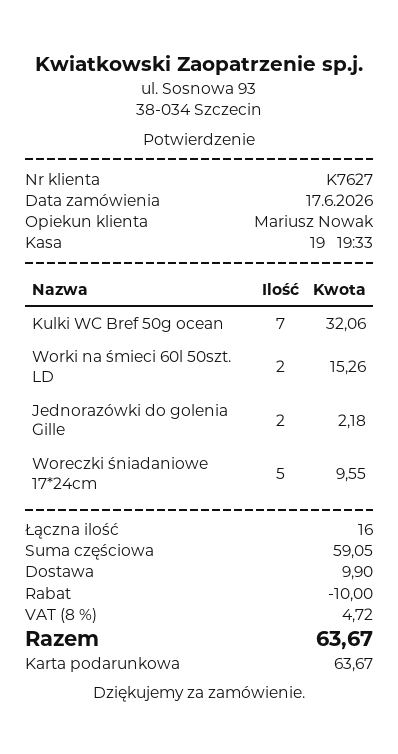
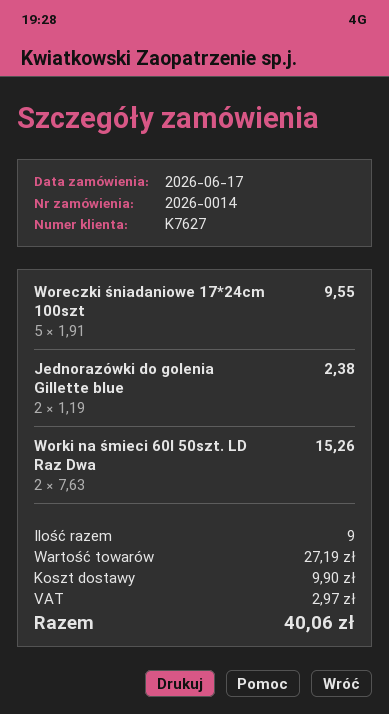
Kulki WC Bref 50g ocean: 7 for 32.06 -> none
Jednorazówki do golenia Gille: 2 for 2.18 -> 2 for 2.38
total quantity: 16 -> 9
subtotal: 59.05 -> 27.19
discount: 10.00 -> none
tax: 4.72 -> 2.97
total: 63.67 -> 40.06

